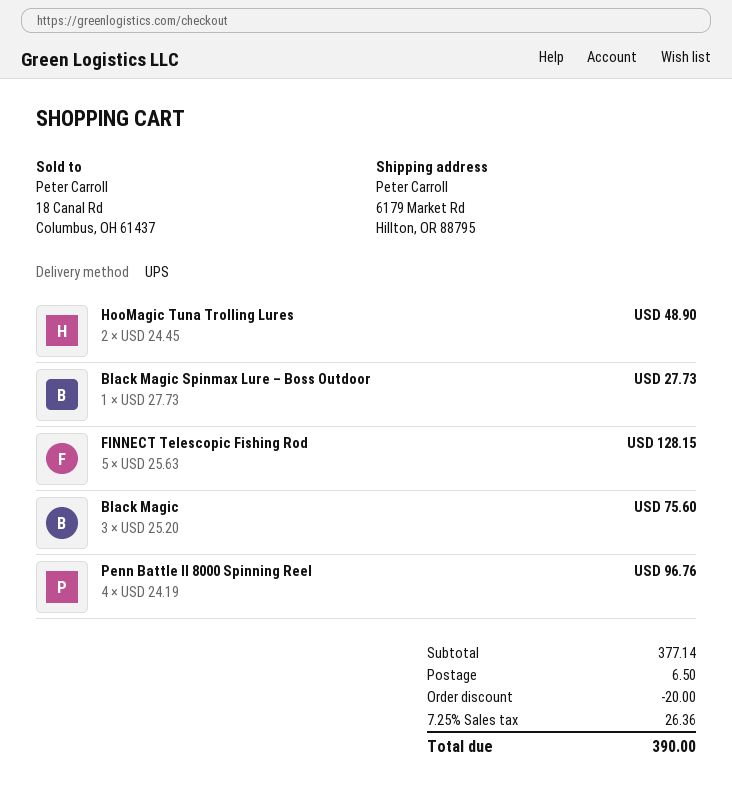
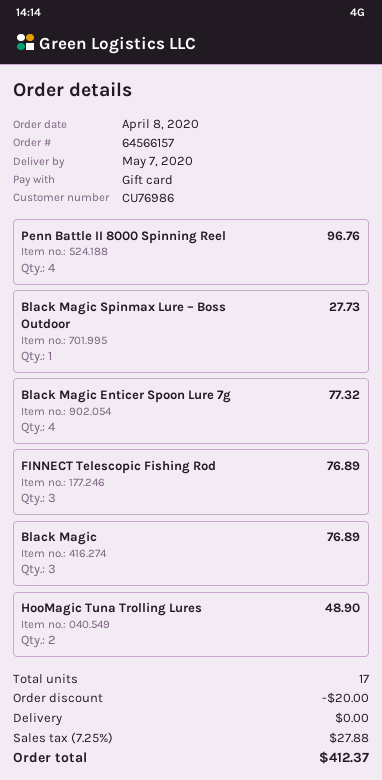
FINNECT Telescopic Fishing Rod: 5 for 128.15 -> 3 for 76.89
Black Magic: 3 for 75.60 -> 3 for 76.89
Black Magic Enticer Spoon Lure 7g: none -> 4 for 77.32
shipping: 6.50 -> 0.00
tax: 7.25% = 26.36 -> 7.25% = 27.88
total: 390.00 -> 412.37

